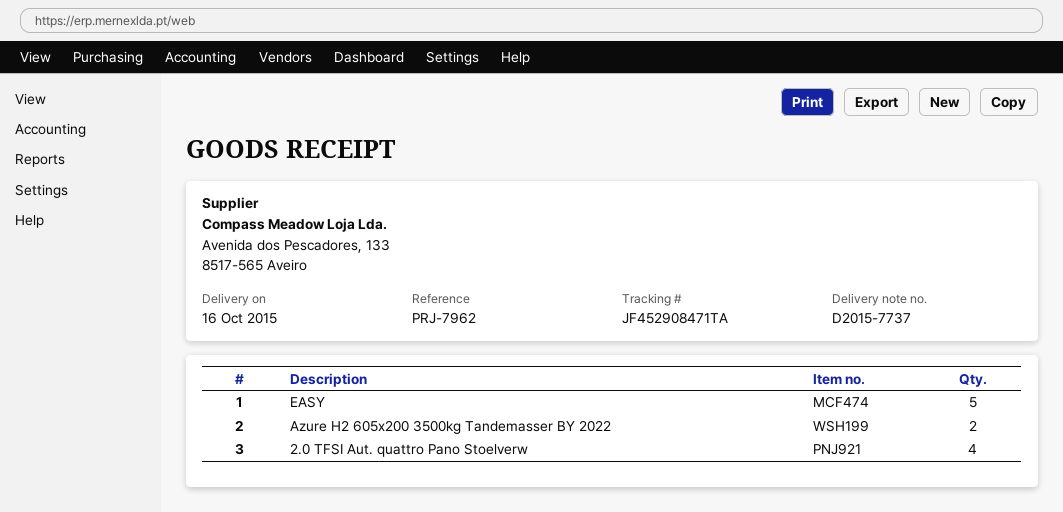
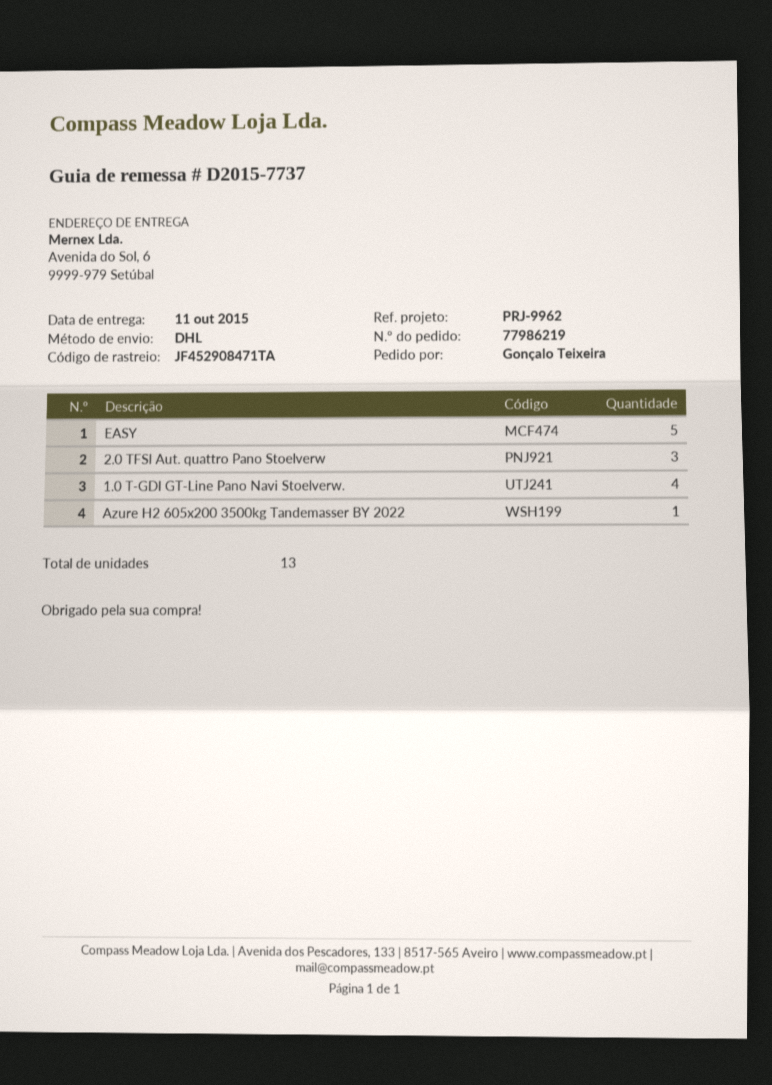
delivery date: 2015-10-16 -> 2015-10-11
reference: PRJ-7962 -> PRJ-9962
Azure H2 605x200 3500kg Tandemasser BY 2022: 2 -> 1
2.0 TFSI Aut. quattro Pano Stoelverw: 4 -> 3
1.0 T-GDI GT-Line Pano Navi Stoelverw.: none -> 4

